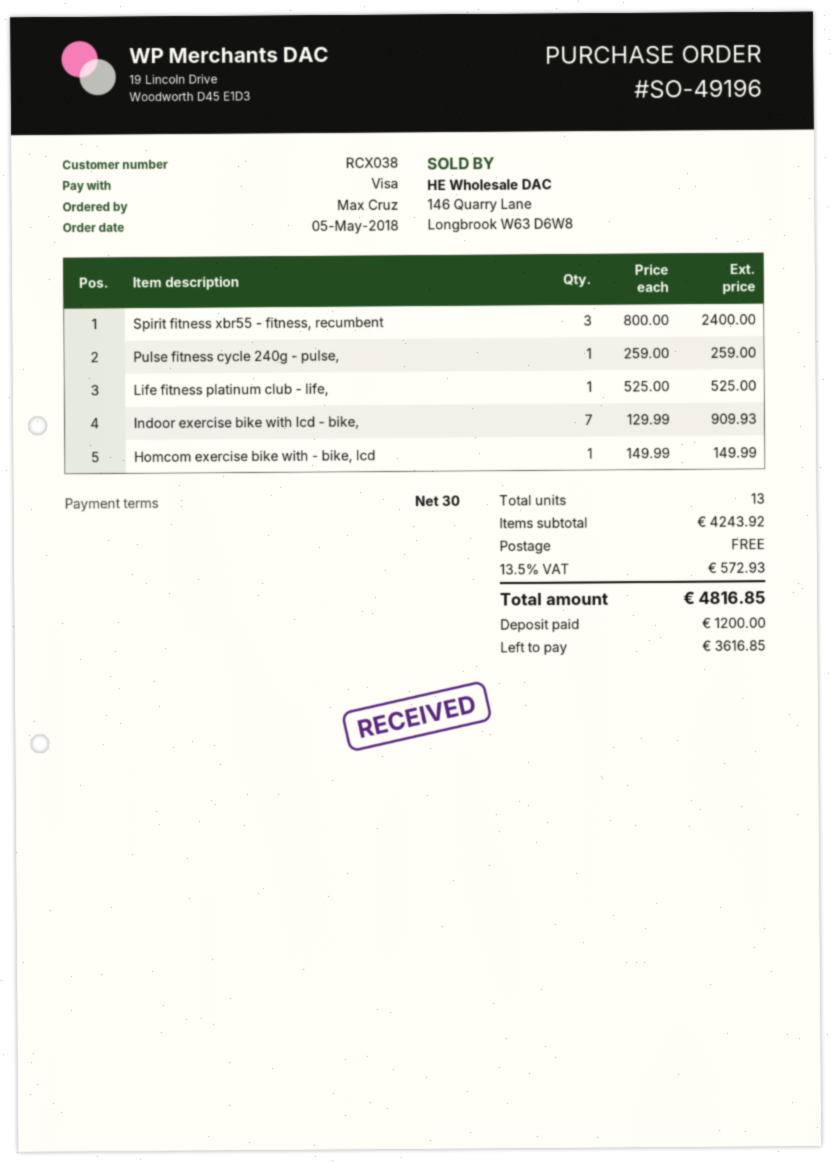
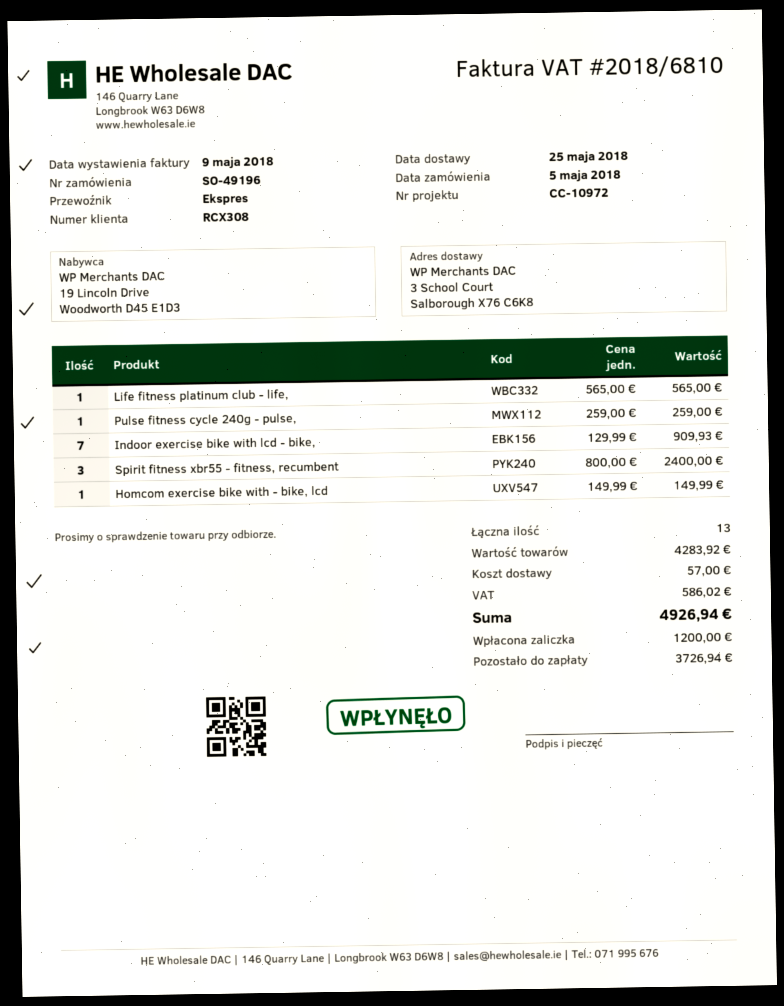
customer number: RCX038 -> RCX308
Life fitness platinum club - life,: 1 x 525.00 = 525.00 -> 1 x 565.00 = 565.00
subtotal: 4243.92 -> 4283.92
shipping: 0.00 -> 57.00
tax: 572.93 -> 586.02
total: 4816.85 -> 4926.94
balance: 3616.85 -> 3726.94

